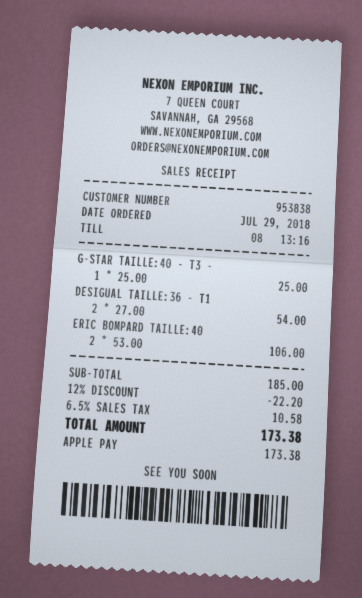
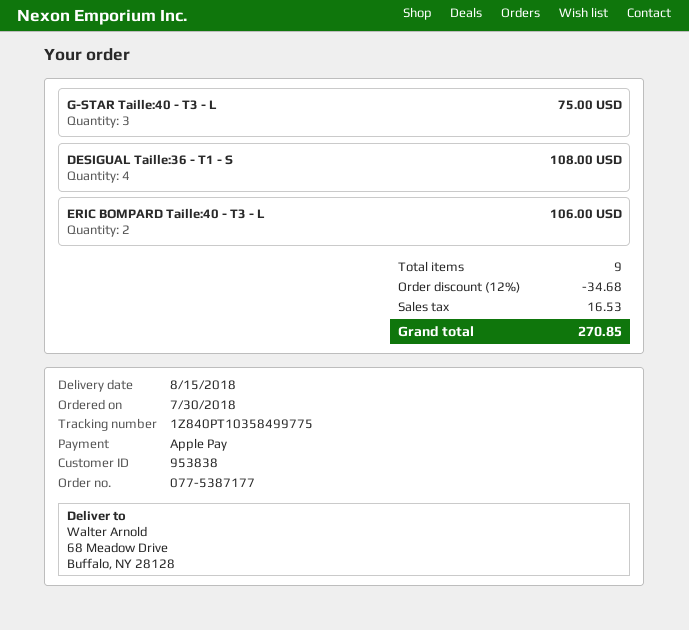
order date: 2018-07-29 -> 2018-07-30
G-STAR TAILLE:40 - T3 -: 1 for 25.00 -> 3 for 75.00
DESIGUAL TAILLE:36 - T1: 2 for 54.00 -> 4 for 108.00
discount: 12% = 22.20 -> 12% = 34.68
tax: 10.58 -> 16.53
total: 173.38 -> 270.85

